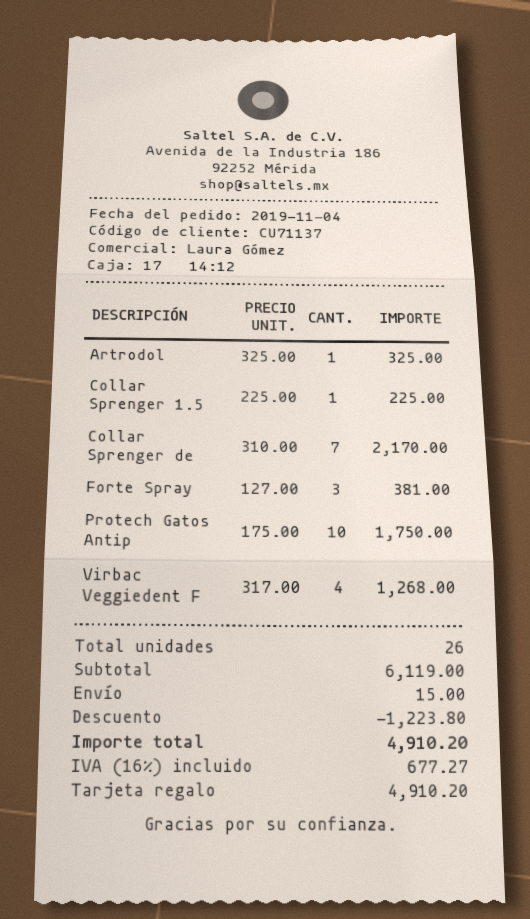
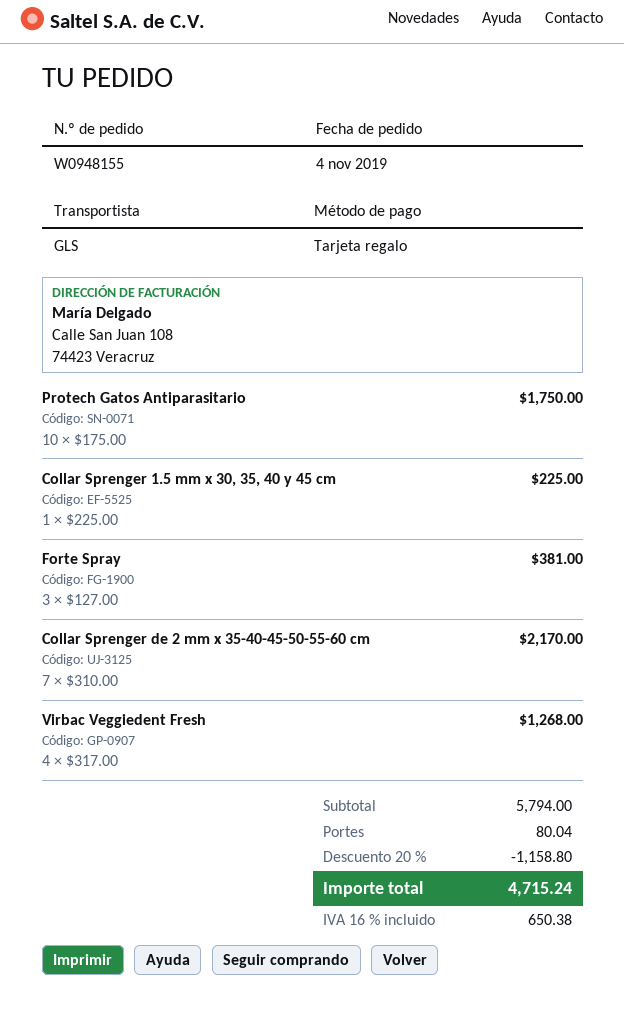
Artrodol: 1 x 325.00 = 325.00 -> none
subtotal: 6119.00 -> 5794.00
discount: 1223.80 -> 1158.80
shipping: 15.00 -> 80.04
tax: 16% = 677.27 -> 16% = 650.38
total: 4910.20 -> 4715.24

